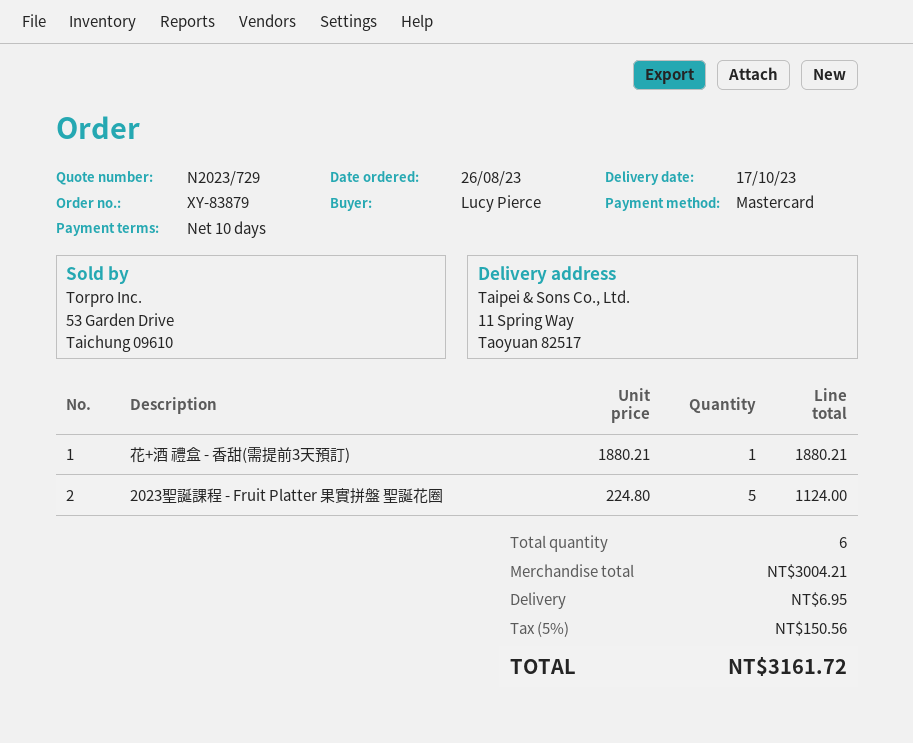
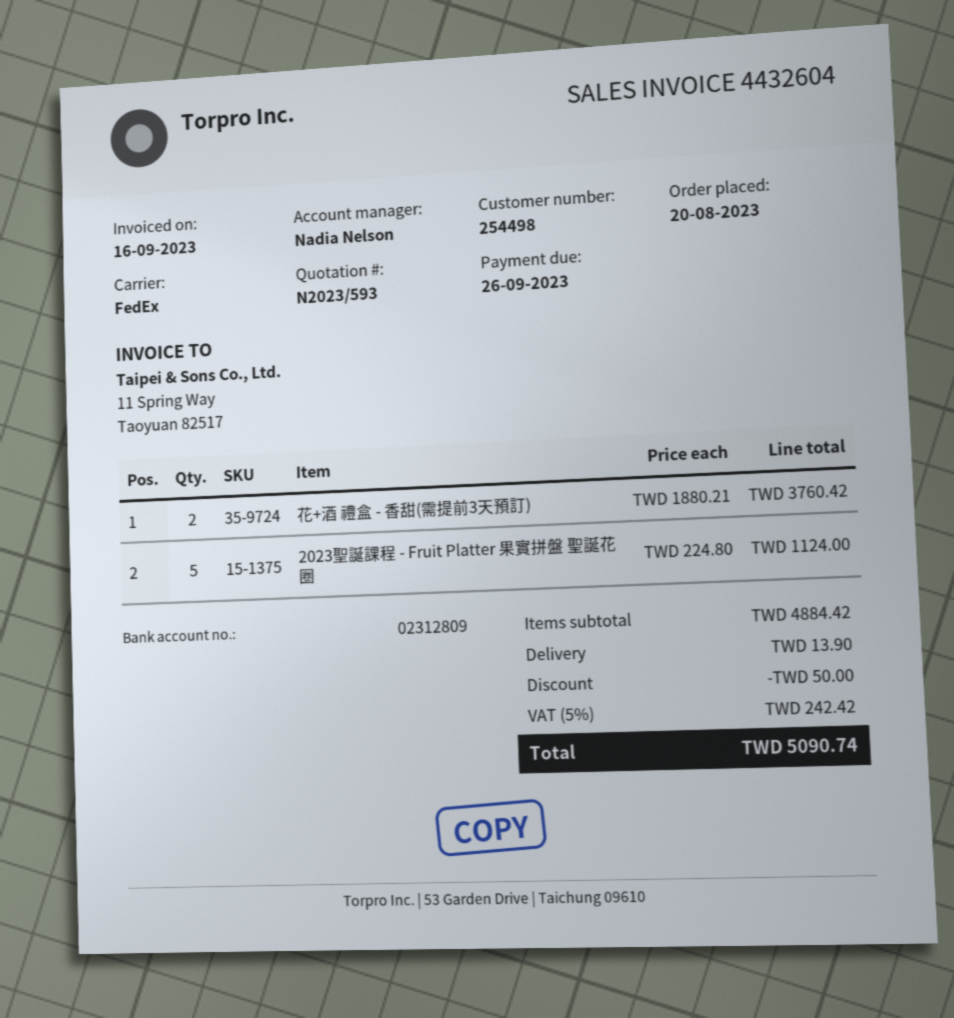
quote number: N2023/729 -> N2023/593
order date: 2023-08-26 -> 2023-08-20
花+酒 禮盒 - 香甜(需提前3天預訂): 1 x 1880.21 = 1880.21 -> 2 x 1880.21 = 3760.42
subtotal: 3004.21 -> 4884.42
discount: none -> 50.00
shipping: 6.95 -> 13.90
tax: 5% = 150.56 -> 5% = 242.42
total: 3161.72 -> 5090.74

